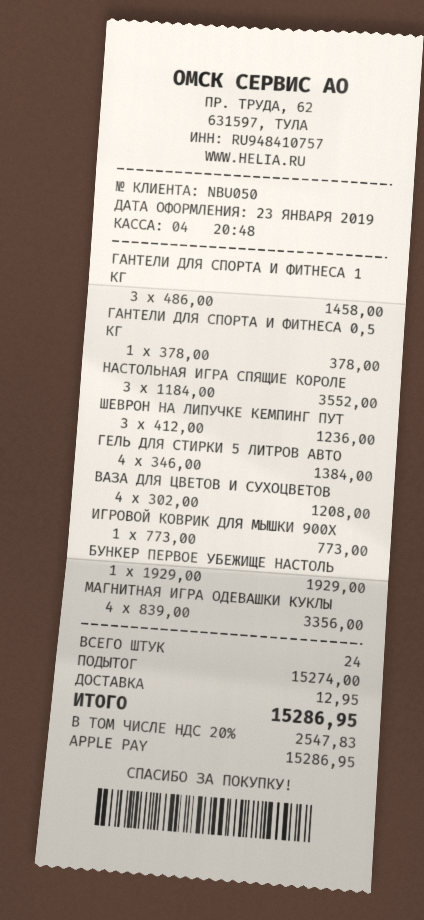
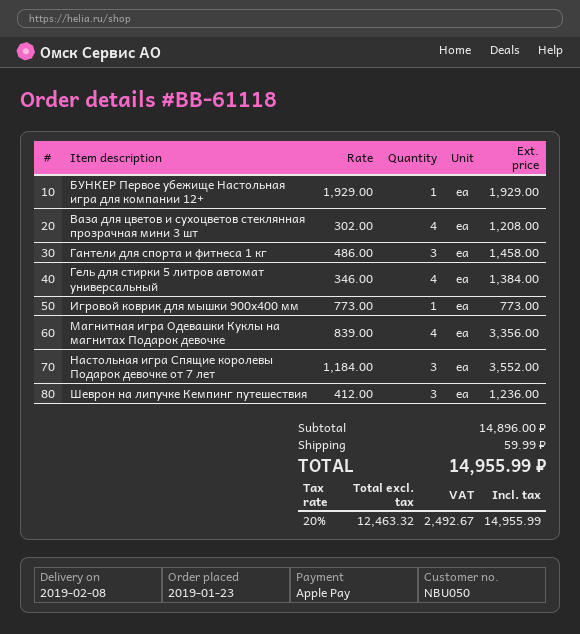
ГАНТЕЛИ ДЛЯ СПОРТА И ФИТНЕСА 0,5 КГ: 1 x 378.00 = 378.00 -> none
subtotal: 15274.00 -> 14896.00
shipping: 12.95 -> 59.99
tax: 20% = 2547.83 -> 20% = 2492.67
total: 15286.95 -> 14955.99

